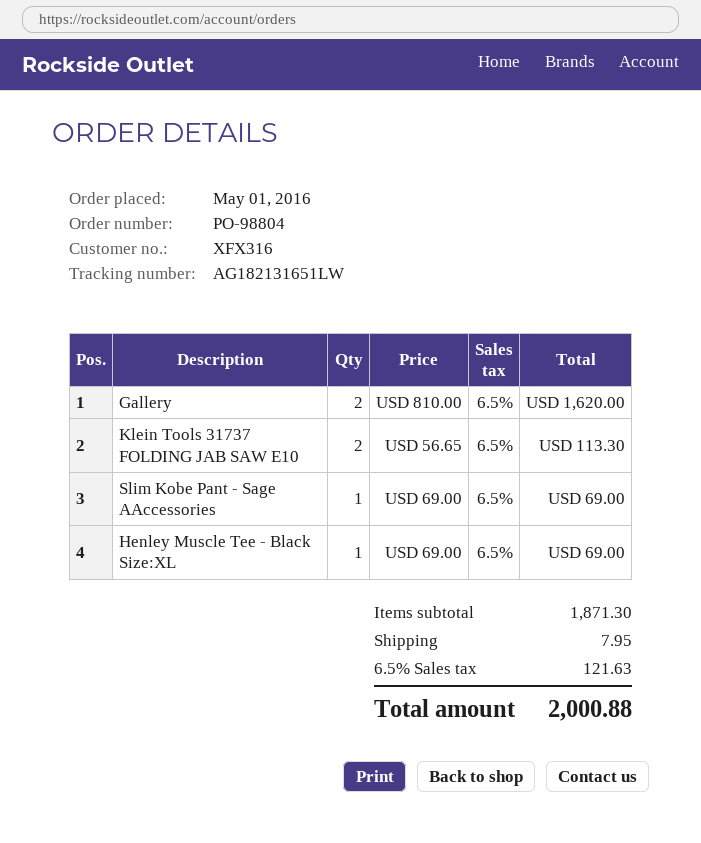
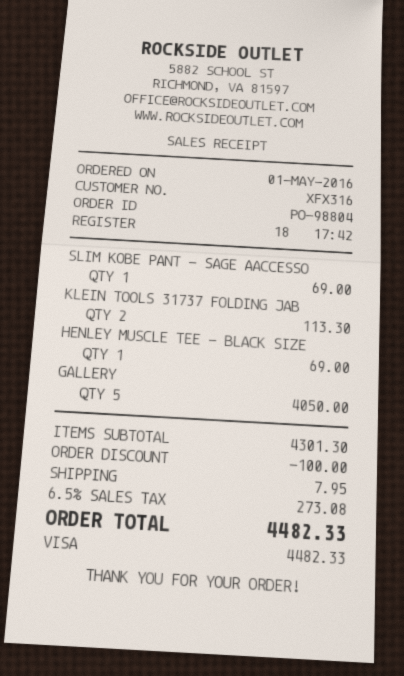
Gallery: 2 for 1620.00 -> 5 for 4050.00
subtotal: 1871.30 -> 4301.30
discount: none -> 100.00
tax: 6.5% = 121.63 -> 6.5% = 273.08
total: 2000.88 -> 4482.33

